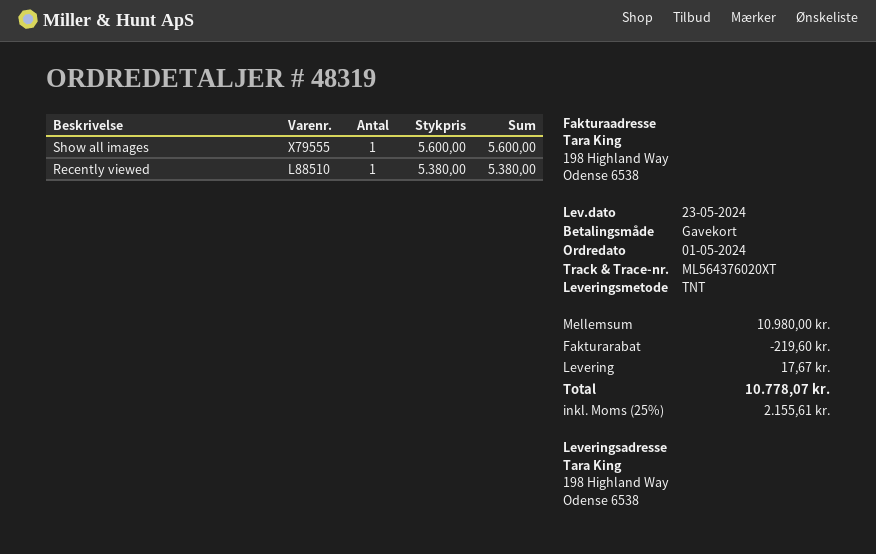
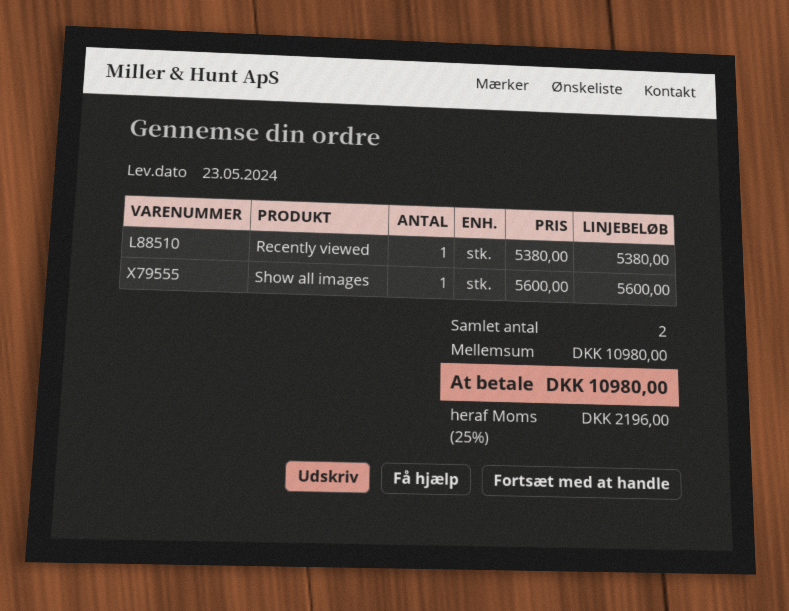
discount: 219.60 -> none
shipping: 17.67 -> none
tax: 25% = 2155.61 -> 25% = 2196.00
total: 10778.07 -> 10980.00

